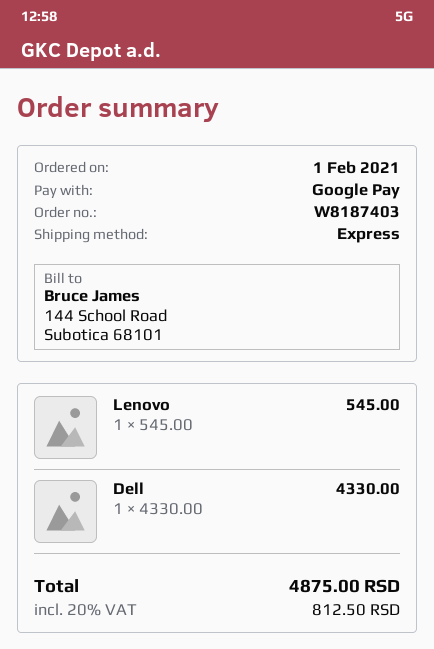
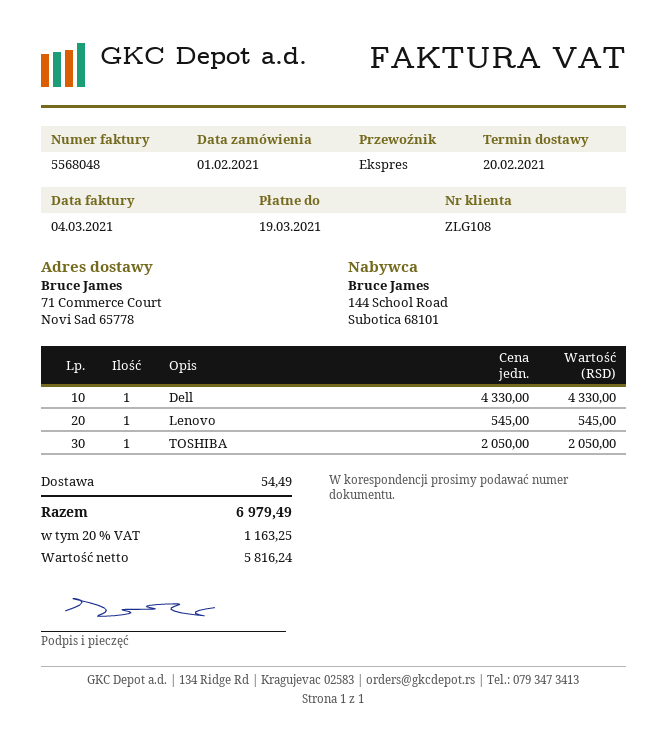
TOSHIBA: none -> 1 x 2050.00 = 2050.00
shipping: none -> 54.49
tax: 20% = 812.50 -> 20% = 1163.25
total: 4875.00 -> 6979.49

